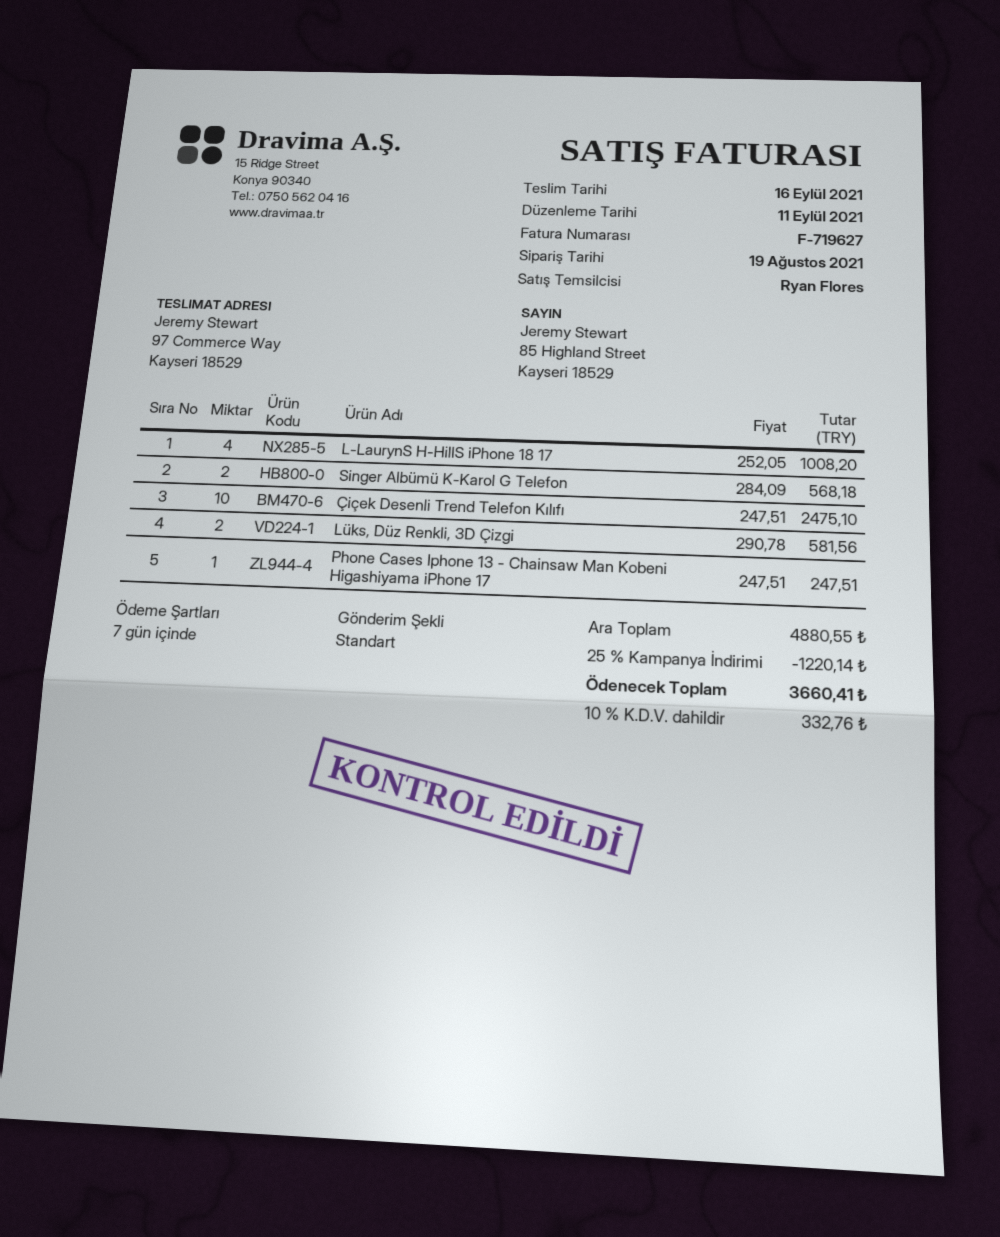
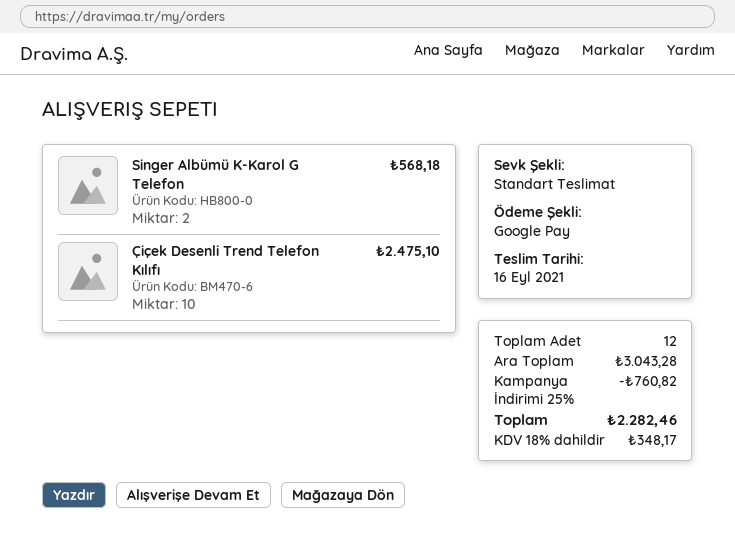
L-LaurynS H-HillS iPhone 18 17: 4 for 1008.20 -> none
Lüks, Düz Renkli, 3D Çizgi: 2 for 581.56 -> none
Phone Cases Iphone 13 - Chainsaw Man Kobeni Higashiyama iPhone 17: 1 for 247.51 -> none
subtotal: 4880.55 -> 3043.28
discount: 25% = 1220.14 -> 25% = 760.82
tax: 10% = 332.76 -> 18% = 348.17
total: 3660.41 -> 2282.46

